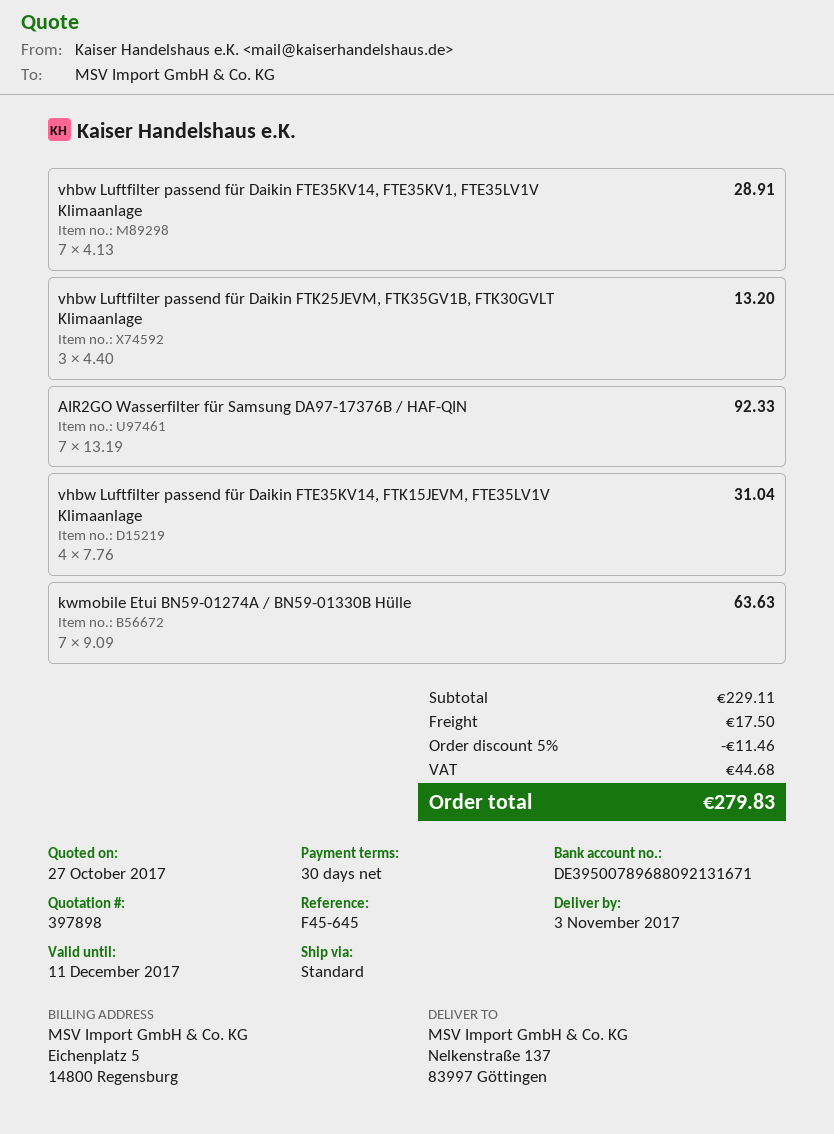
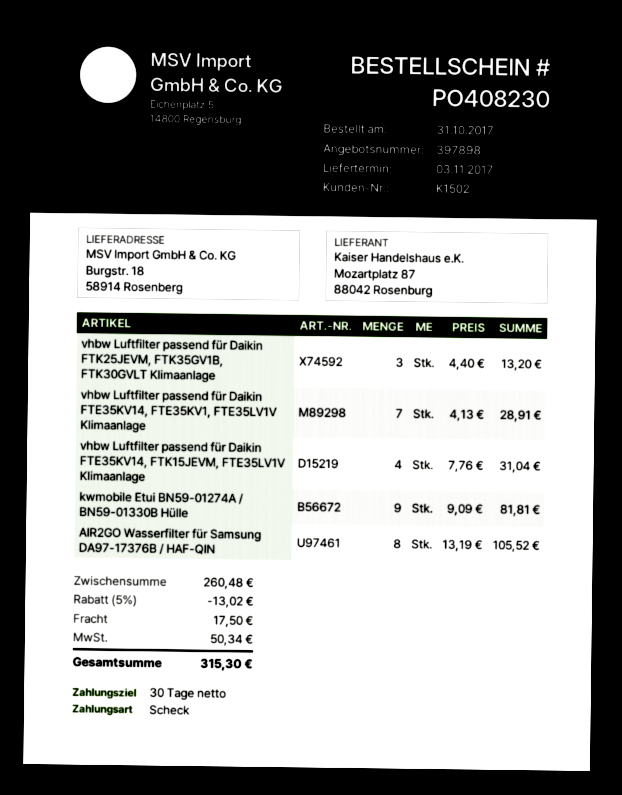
ship to: Nelkenstraße 137, 83997 Göttingen -> Burgstr. 18, 58914 Rosenberg
AIR2GO Wasserfilter für Samsung DA97-17376B / HAF-QIN: 7 x 13.19 = 92.33 -> 8 x 13.19 = 105.52
kwmobile Etui BN59-01274A / BN59-01330B Hülle: 7 x 9.09 = 63.63 -> 9 x 9.09 = 81.81
subtotal: 229.11 -> 260.48
discount: 5% = 11.46 -> 5% = 13.02
tax: 44.68 -> 50.34
total: 279.83 -> 315.30

